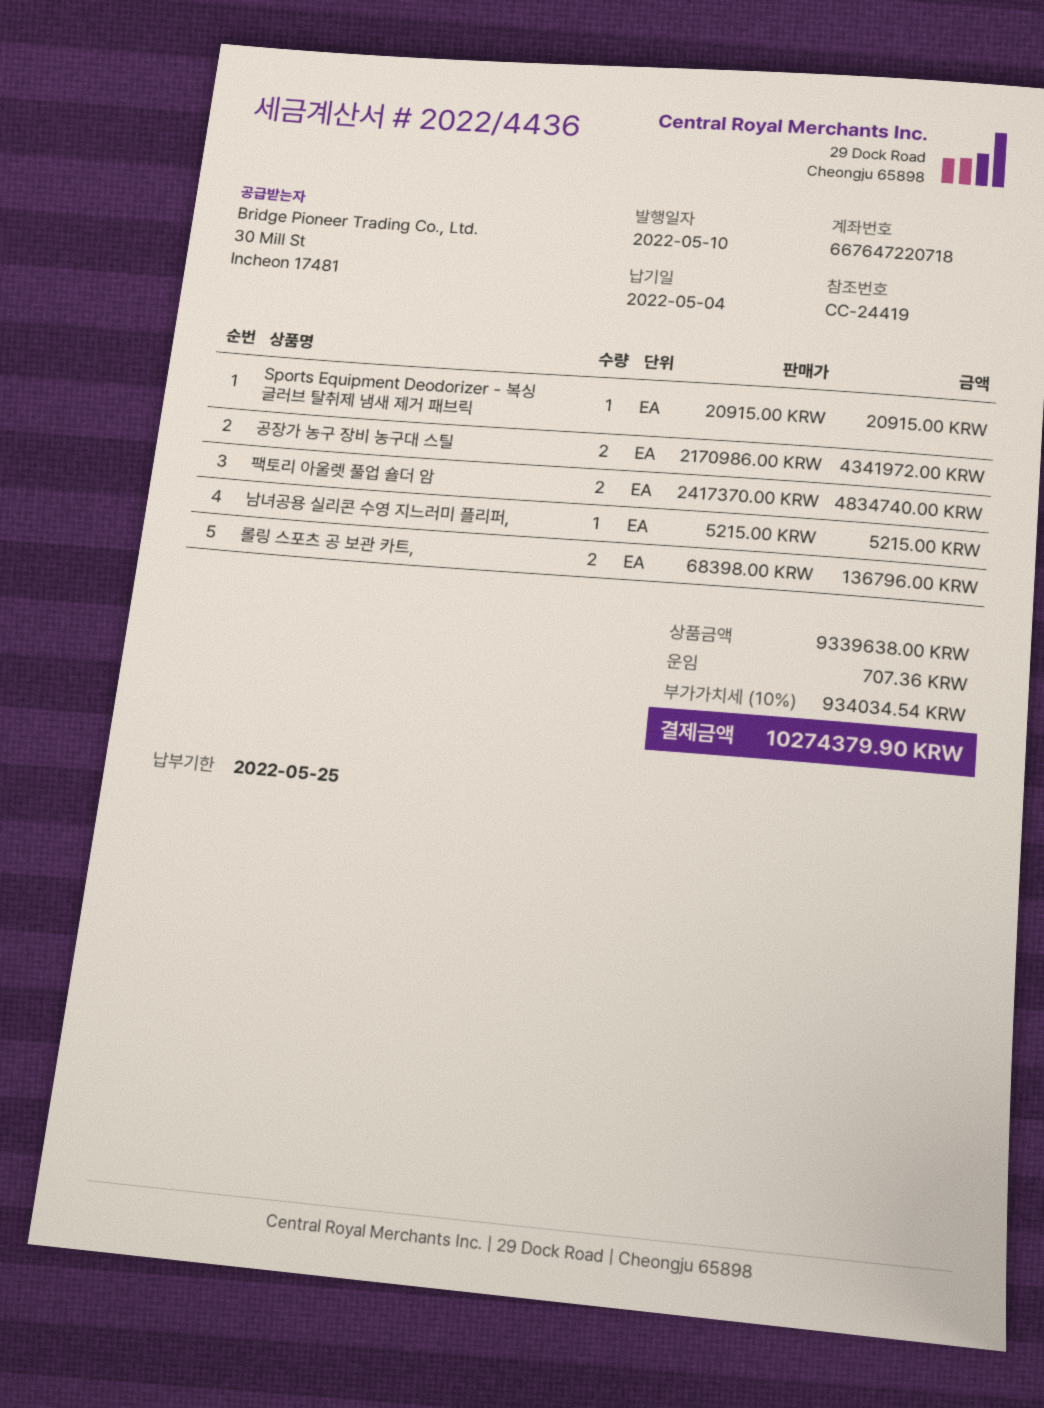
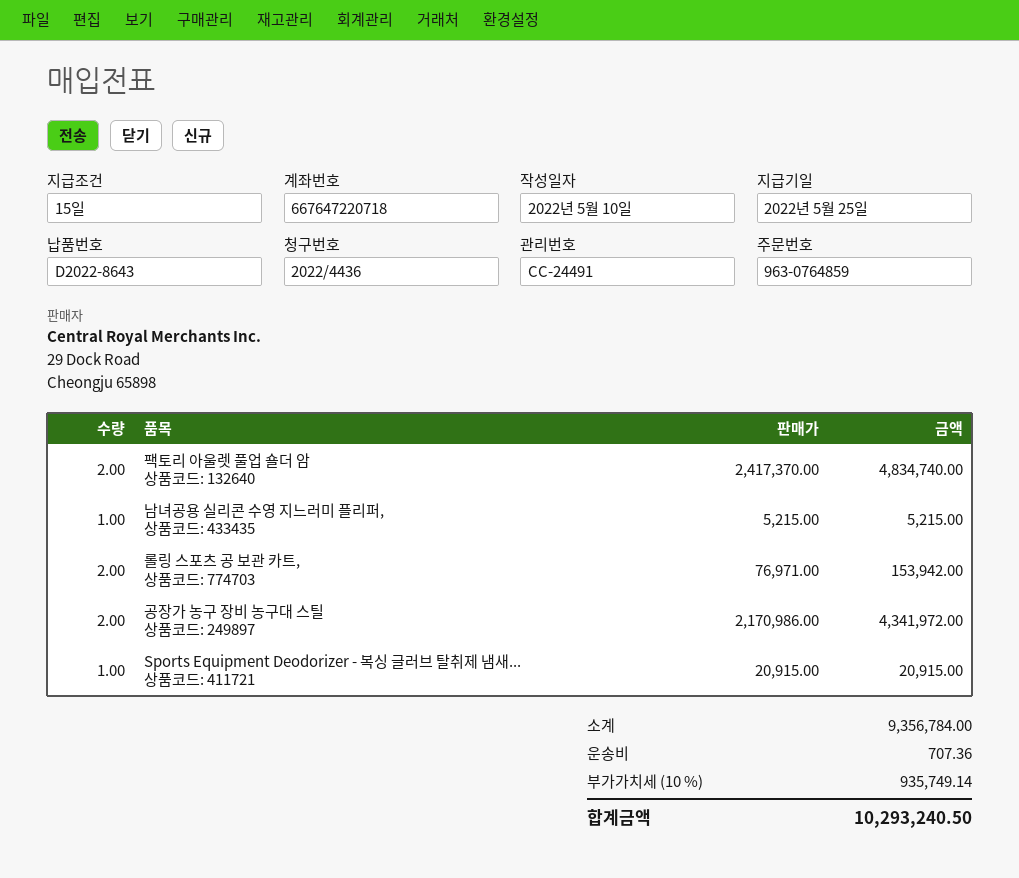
reference: CC-24419 -> CC-24491
롤링 스포츠 공 보관 카트,: 2 x 68398.00 = 136796.00 -> 2 x 76971.00 = 153942.00
subtotal: 9339638.00 -> 9356784.00
tax: 10% = 934034.54 -> 10% = 935749.14
total: 10274379.90 -> 10293240.50

